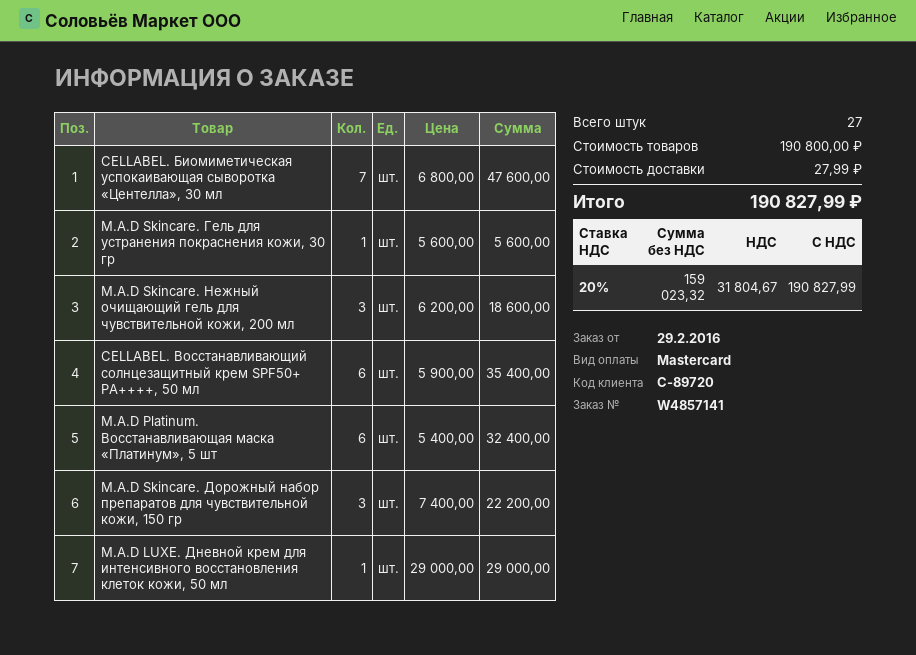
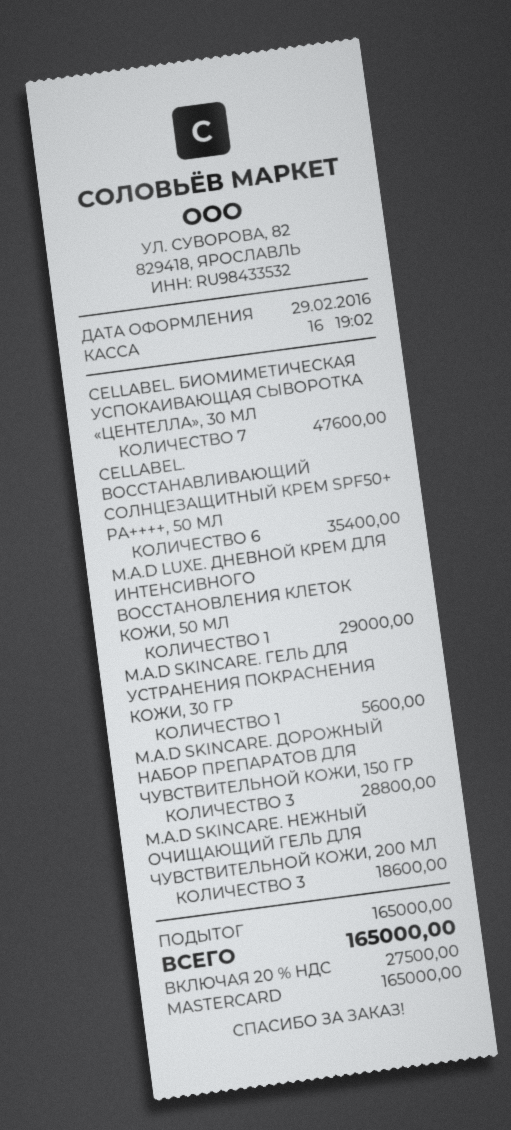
M.A.D Platinum. Восстанавливающая маска «Платинум», 5 шт: 6 for 32400.00 -> none
M.A.D Skincare. Дорожный набор препаратов для чувствительной кожи, 150 гр: 3 for 22200.00 -> 3 for 28800.00
subtotal: 190800.00 -> 165000.00
shipping: 27.99 -> none
tax: 20% = 31804.67 -> 20% = 27500.00
total: 190827.99 -> 165000.00

